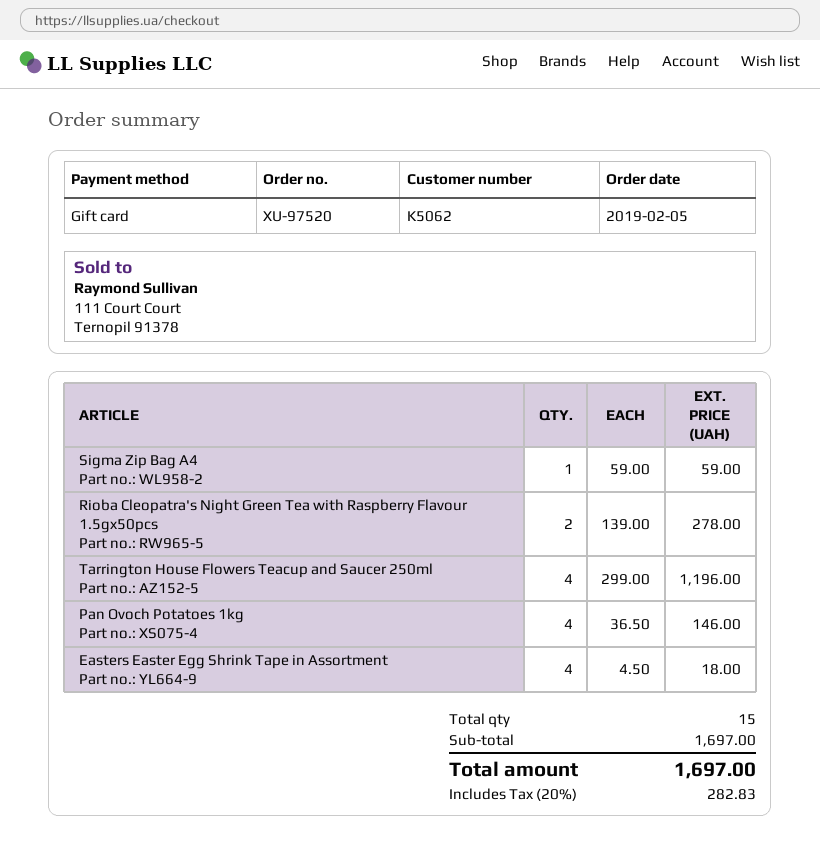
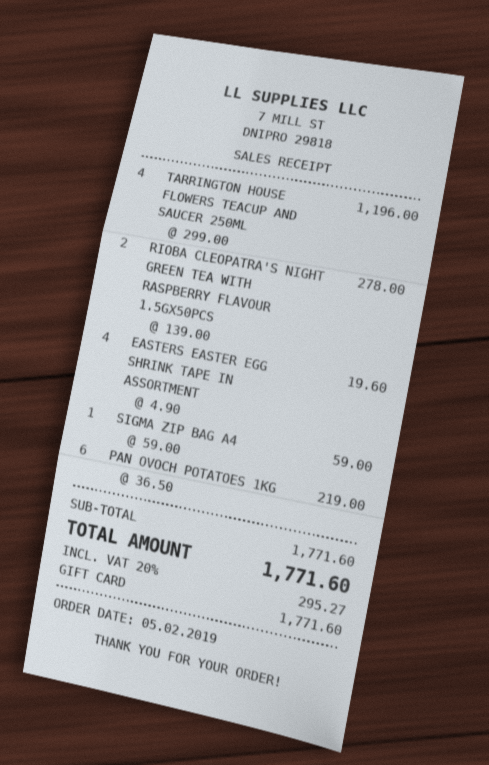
Pan Ovoch Potatoes 1kg: 4 x 36.50 = 146.00 -> 6 x 36.50 = 219.00
Easters Easter Egg Shrink Tape in Assortment: 4 x 4.50 = 18.00 -> 4 x 4.90 = 19.60
subtotal: 1697.00 -> 1771.60
tax: 20% = 282.83 -> 20% = 295.27
total: 1697.00 -> 1771.60

